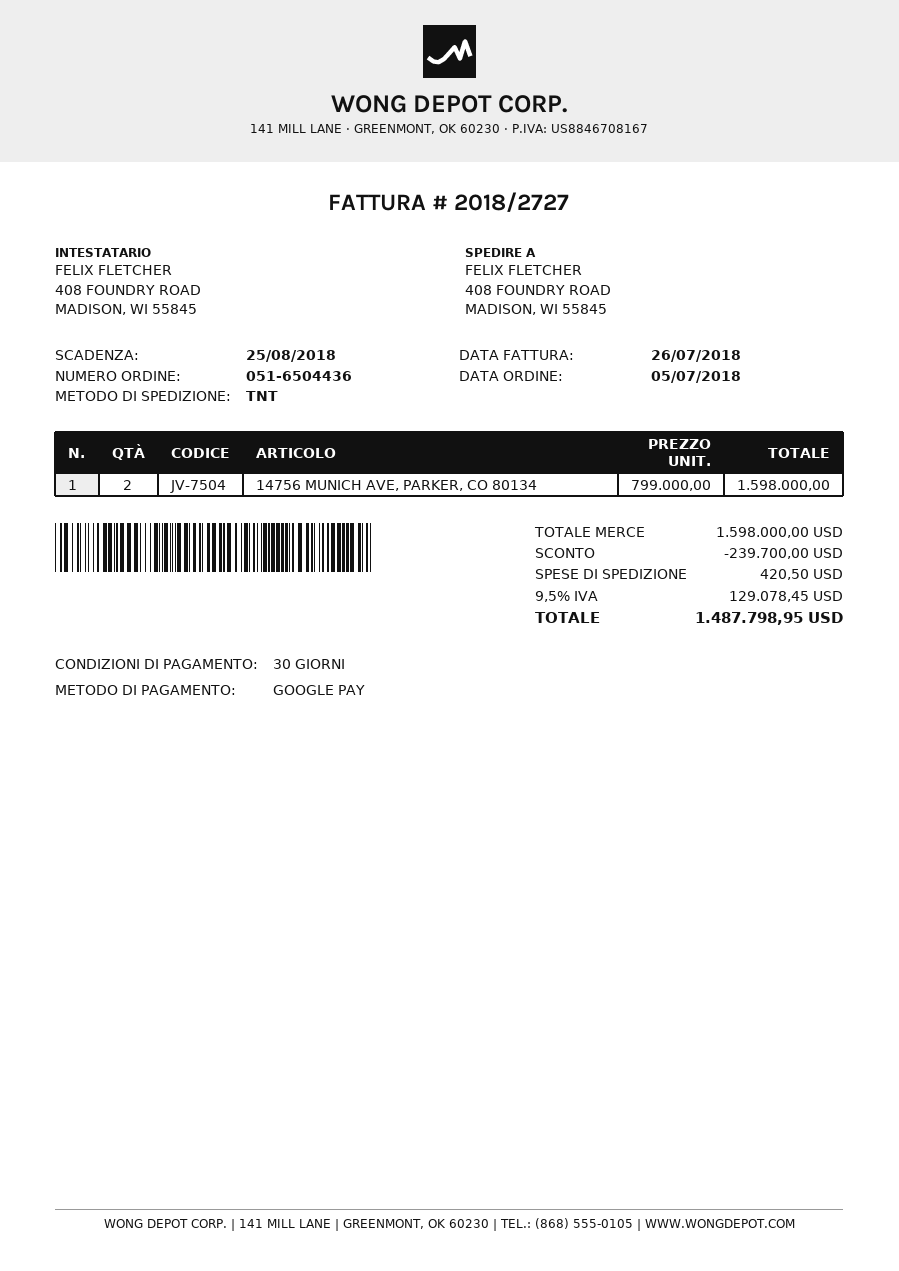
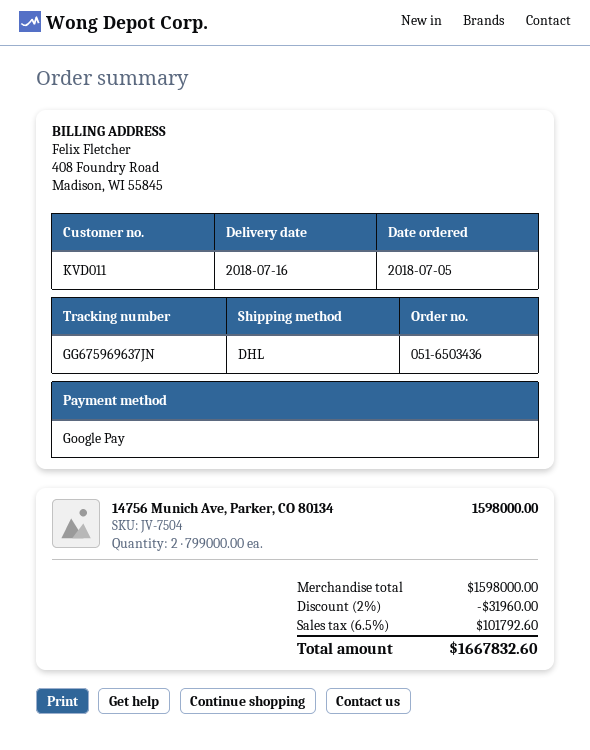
order number: 051-6504436 -> 051-6503436
shipping method: TNT -> DHL
discount: 239700.00 -> 31960.00
shipping: 420.50 -> none
tax: 9.5% = 129078.45 -> 6.5% = 101792.60
total: 1487798.95 -> 1667832.60

